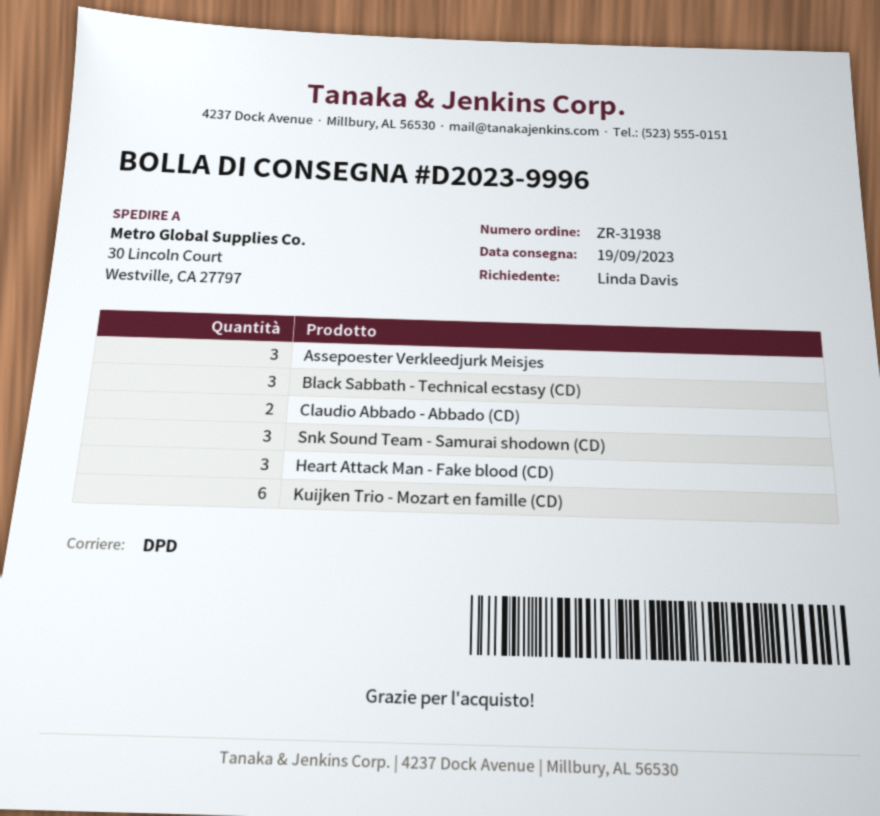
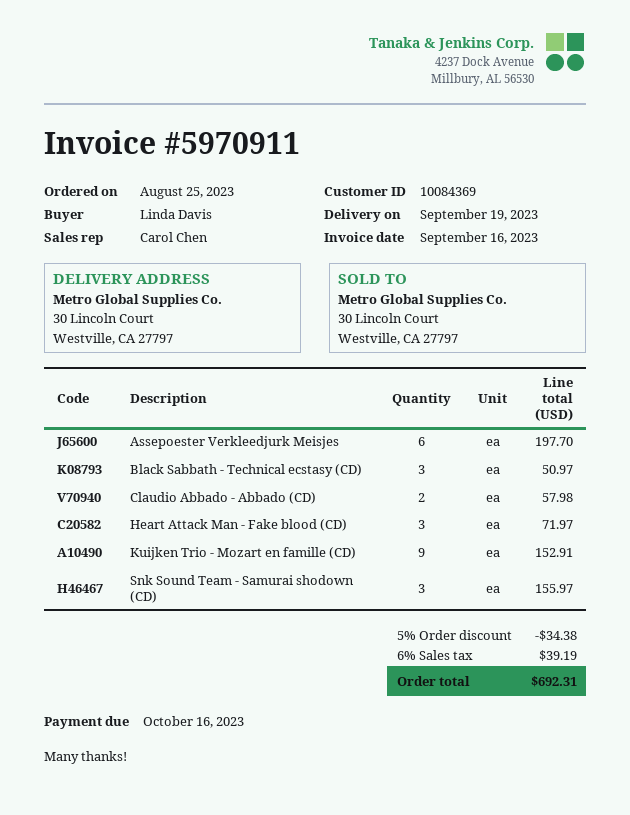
Assepoester Verkleedjurk Meisjes: 3 -> 6
Kuijken Trio - Mozart en famille (CD): 6 -> 9

